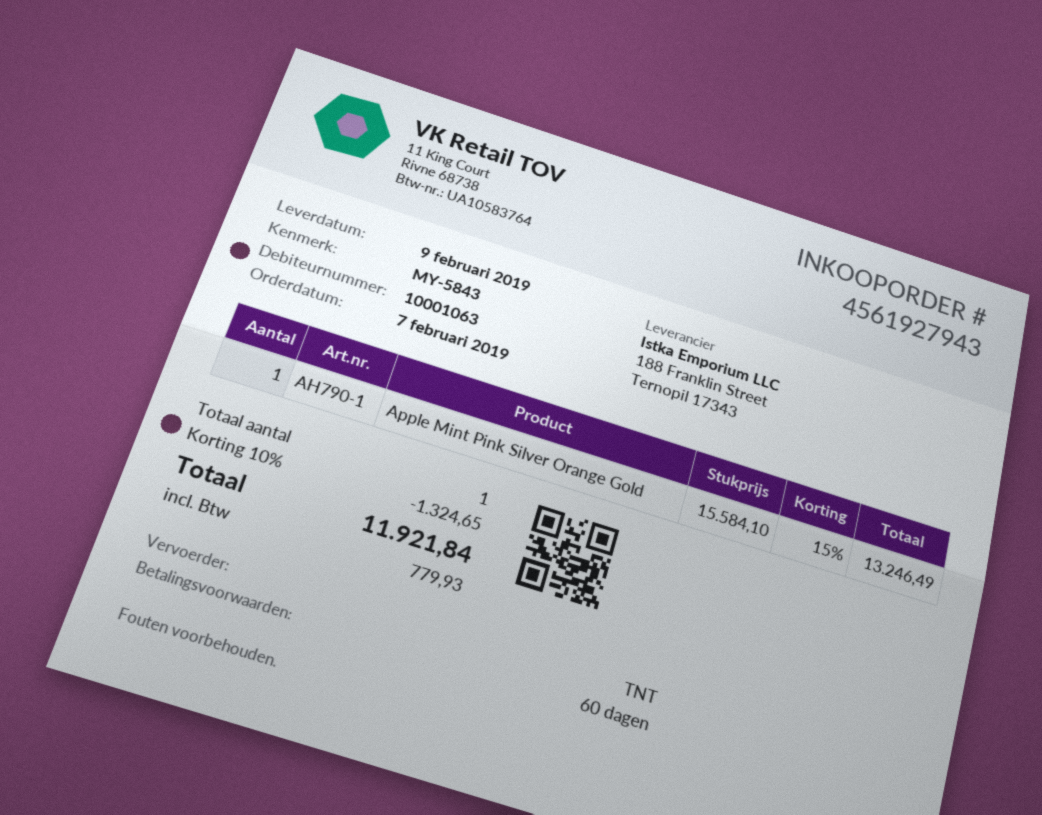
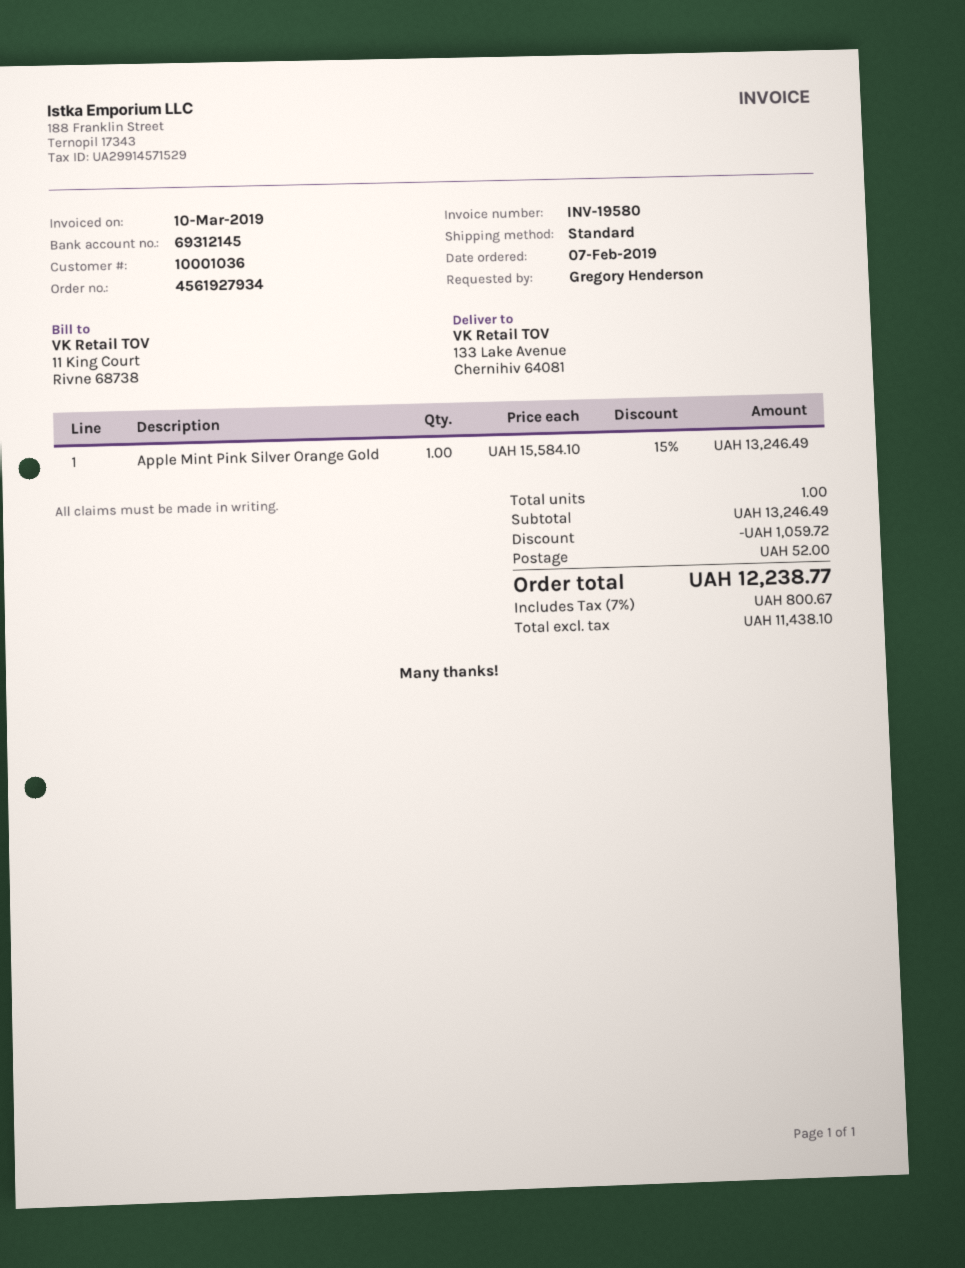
order number: 4561927943 -> 4561927934
customer number: 10001063 -> 10001036
shipping method: TNT -> standard
discount: 1324.65 -> 1059.72
shipping: none -> 52.00
tax: 779.93 -> 800.67
total: 11921.84 -> 12238.77

